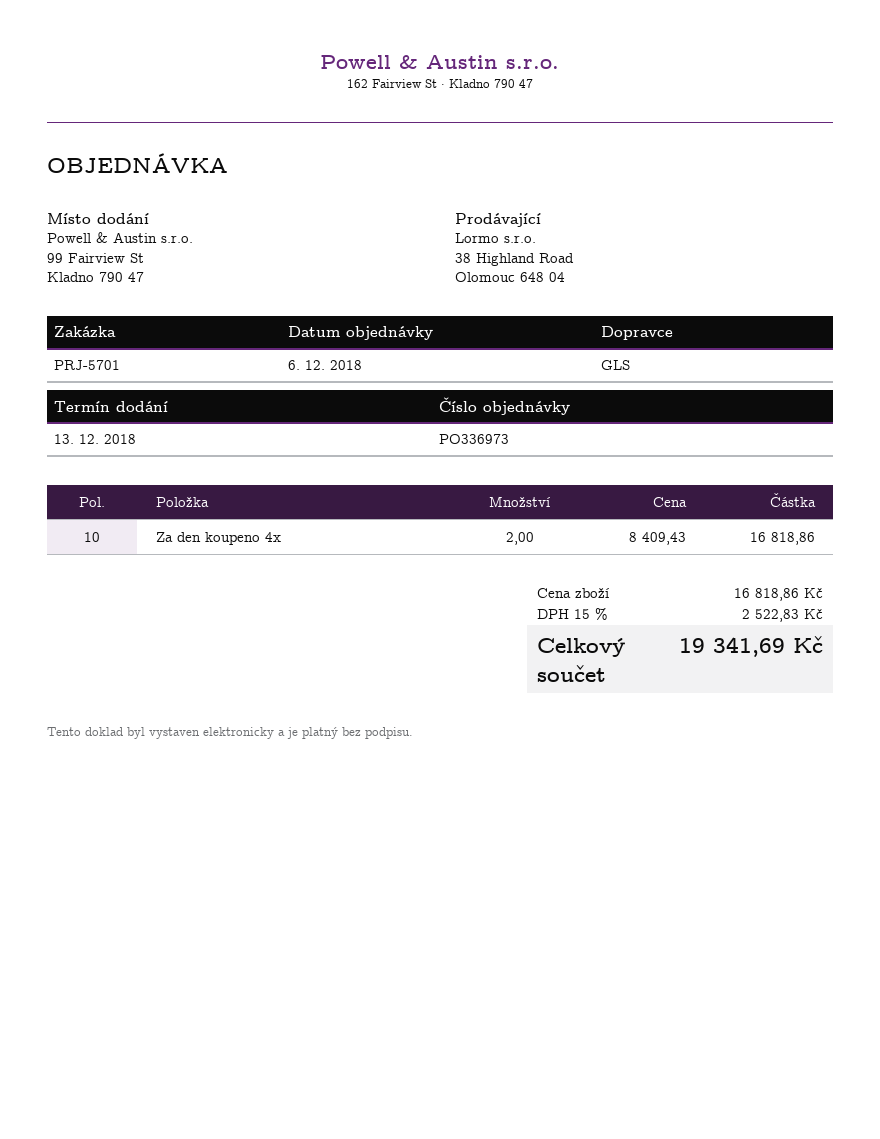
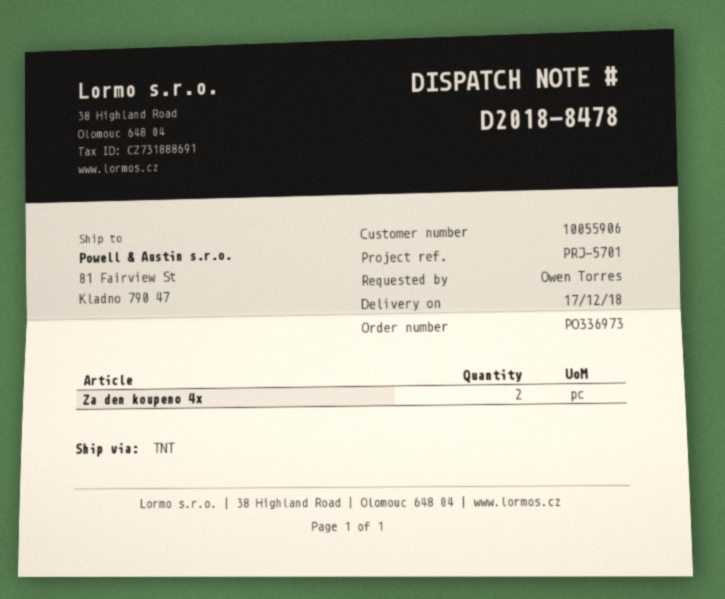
delivery date: 2018-12-13 -> 2018-12-17
shipping method: GLS -> TNT
ship to: 99 Fairview St, Kladno 790 47 -> 81 Fairview St, Kladno 790 47

